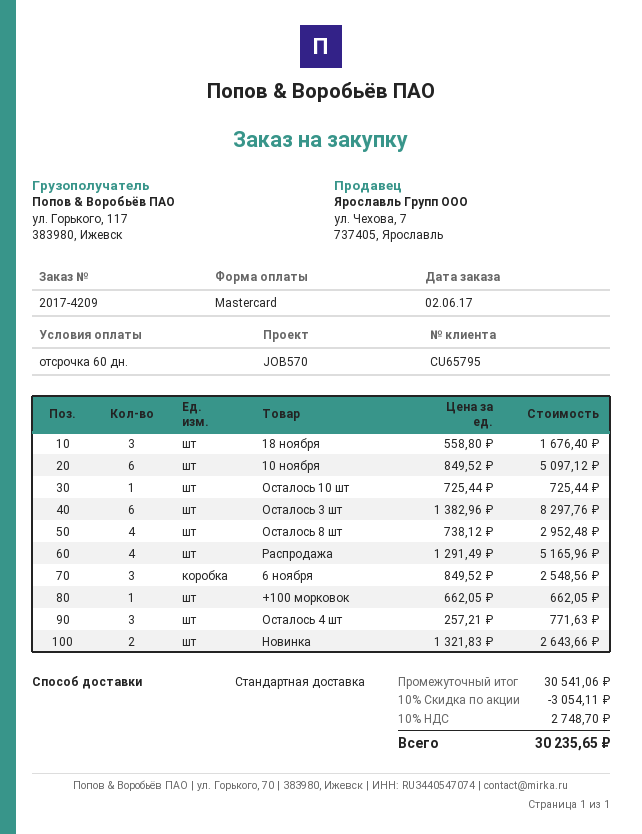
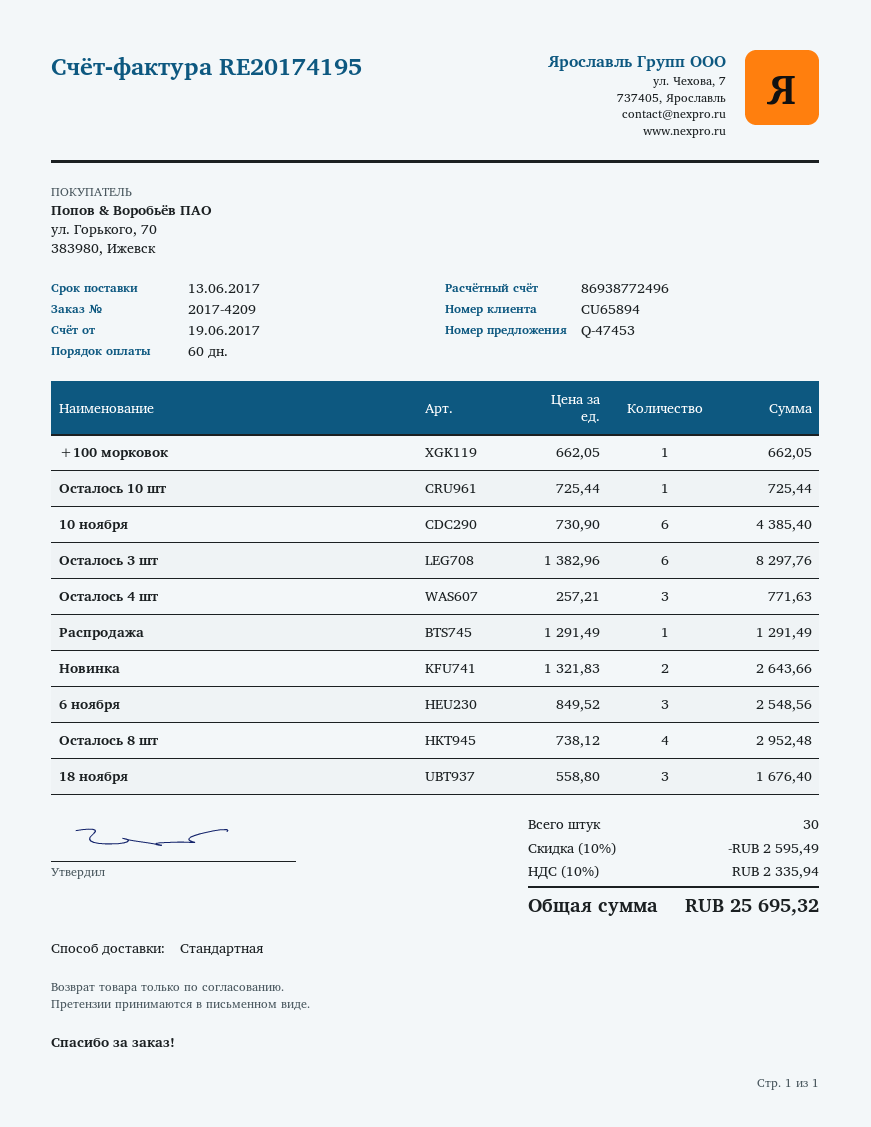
customer number: CU65795 -> CU65894
10 ноября: 6 x 849.52 = 5097.12 -> 6 x 730.90 = 4385.40
Распродажа: 4 x 1291.49 = 5165.96 -> 1 x 1291.49 = 1291.49
discount: 10% = 3054.11 -> 10% = 2595.49
tax: 10% = 2748.70 -> 10% = 2335.94
total: 30235.65 -> 25695.32

